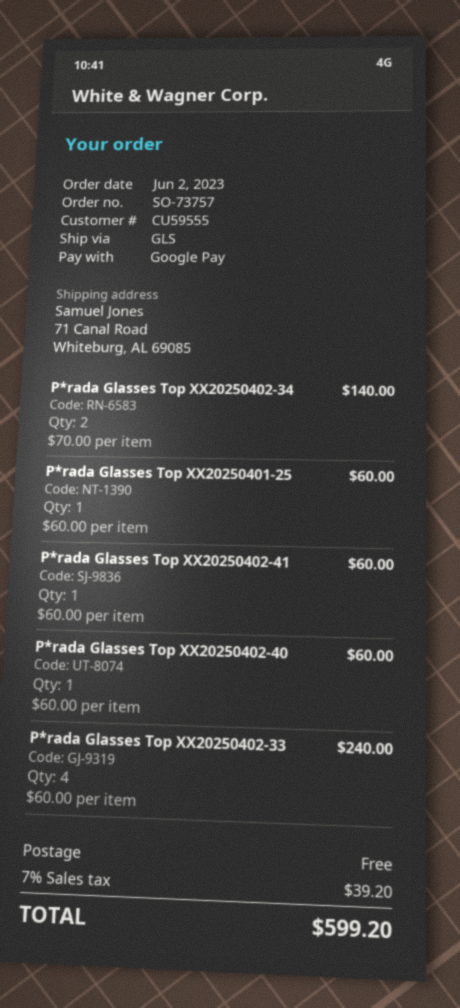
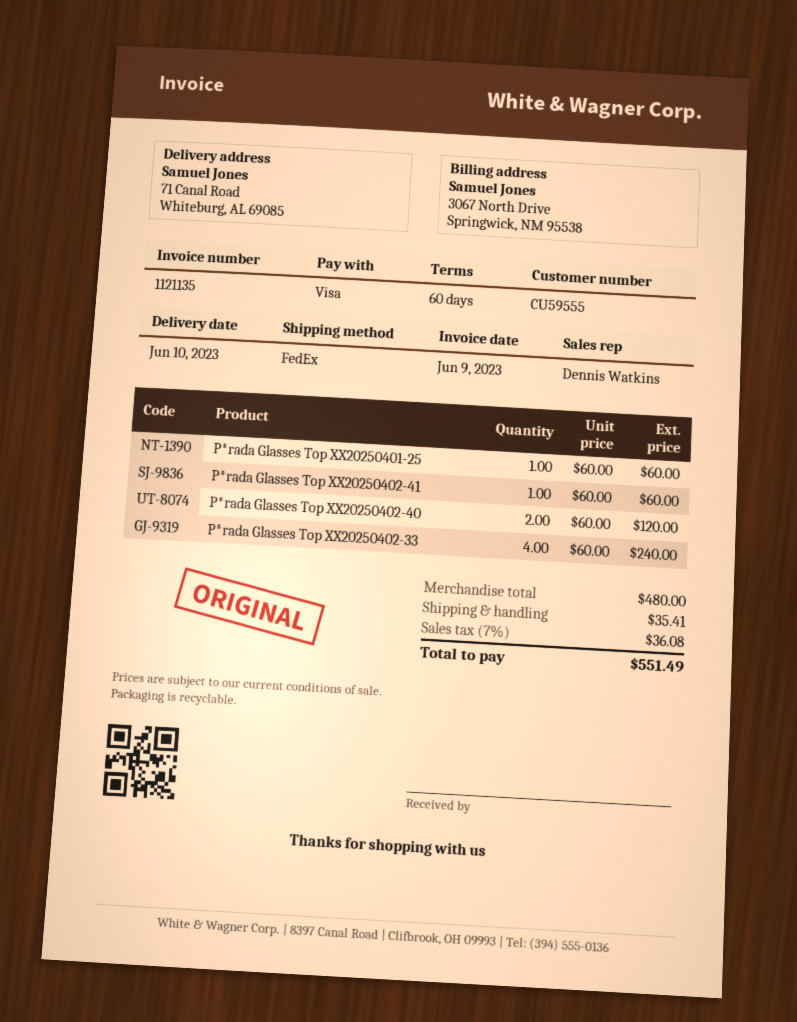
payment method: Google Pay -> Visa
shipping method: GLS -> FedEx
P*rada Glasses Top XX20250402-34: 2 x 70.00 = 140.00 -> none
P*rada Glasses Top XX20250402-40: 1 x 60.00 = 60.00 -> 2 x 60.00 = 120.00
shipping: 0.00 -> 35.41
tax: 7% = 39.20 -> 7% = 36.08
total: 599.20 -> 551.49

